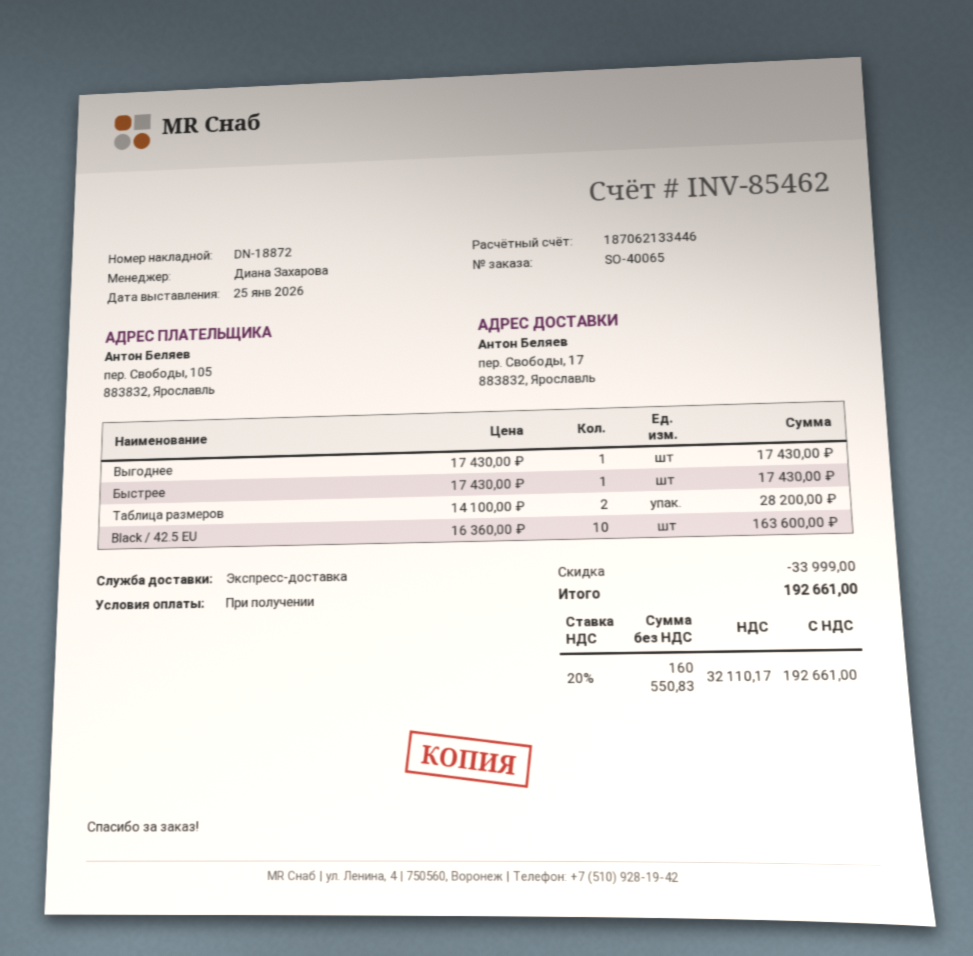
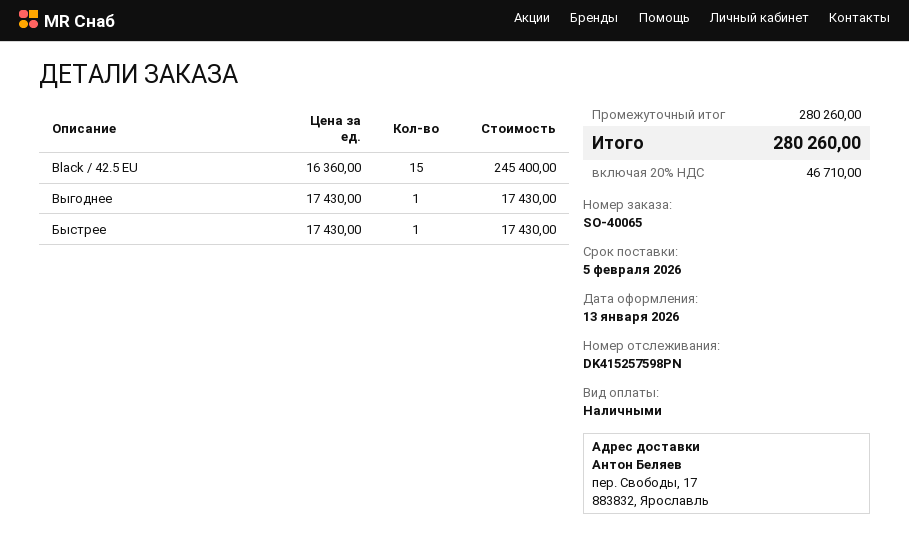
Таблица размеров: 2 x 14100.00 = 28200.00 -> none
Black / 42.5 EU: 10 x 16360.00 = 163600.00 -> 15 x 16360.00 = 245400.00
discount: 33999.00 -> none
tax: 20% = 32110.17 -> 20% = 46710.00
total: 192661.00 -> 280260.00

